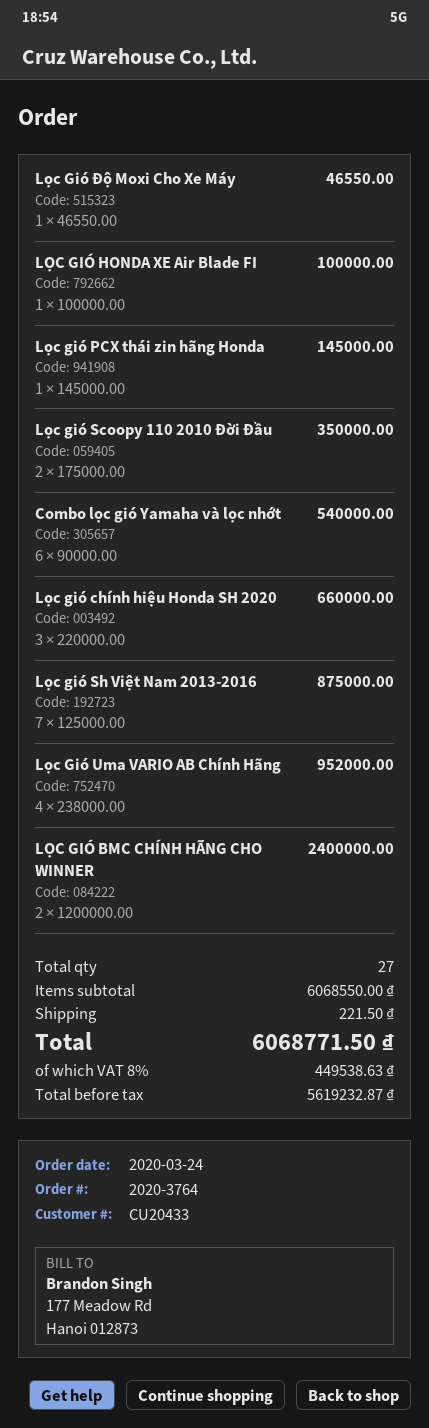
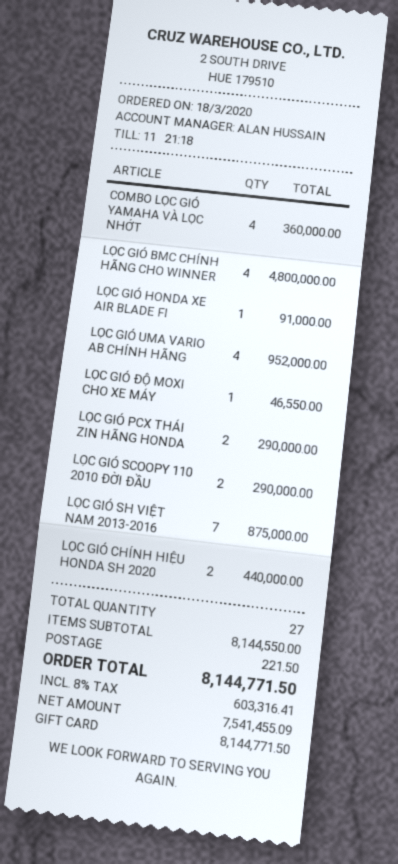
order date: 2020-03-24 -> 2020-03-18
LỌC GIÓ HONDA XE Air Blade FI: 1 for 100000.00 -> 1 for 91000.00
Lọc gió PCX thái zin hãng Honda: 1 for 145000.00 -> 2 for 290000.00
Lọc gió Scoopy 110 2010 Đời Đầu: 2 for 350000.00 -> 2 for 290000.00
Combo lọc gió Yamaha và lọc nhớt: 6 for 540000.00 -> 4 for 360000.00
Lọc gió chính hiệu Honda SH 2020: 3 for 660000.00 -> 2 for 440000.00
LỌC GIÓ BMC CHÍNH HÃNG CHO WINNER: 2 for 2400000.00 -> 4 for 4800000.00
subtotal: 6068550.00 -> 8144550.00
net: 5619232.87 -> 7541455.09
tax: 8% = 449538.63 -> 8% = 603316.41
total: 6068771.50 -> 8144771.50

